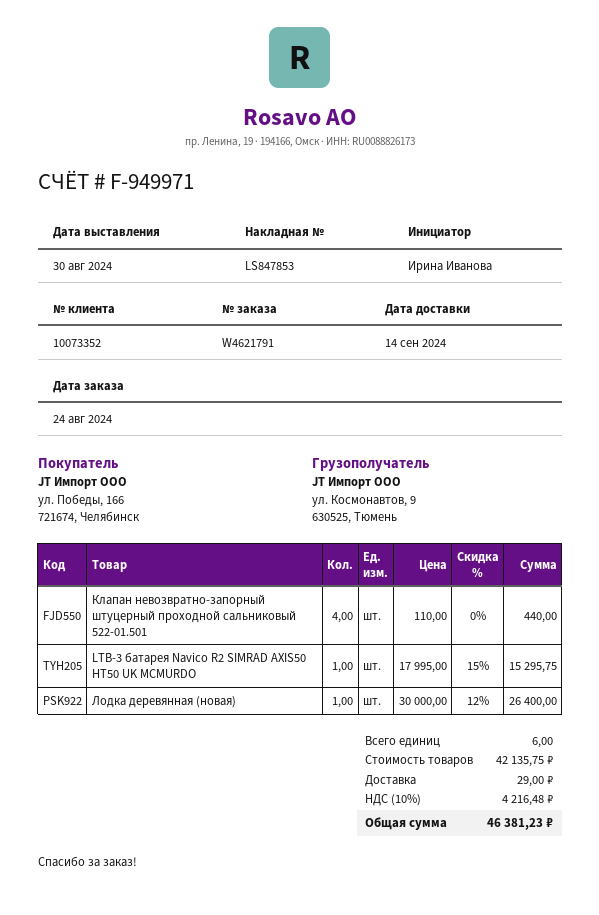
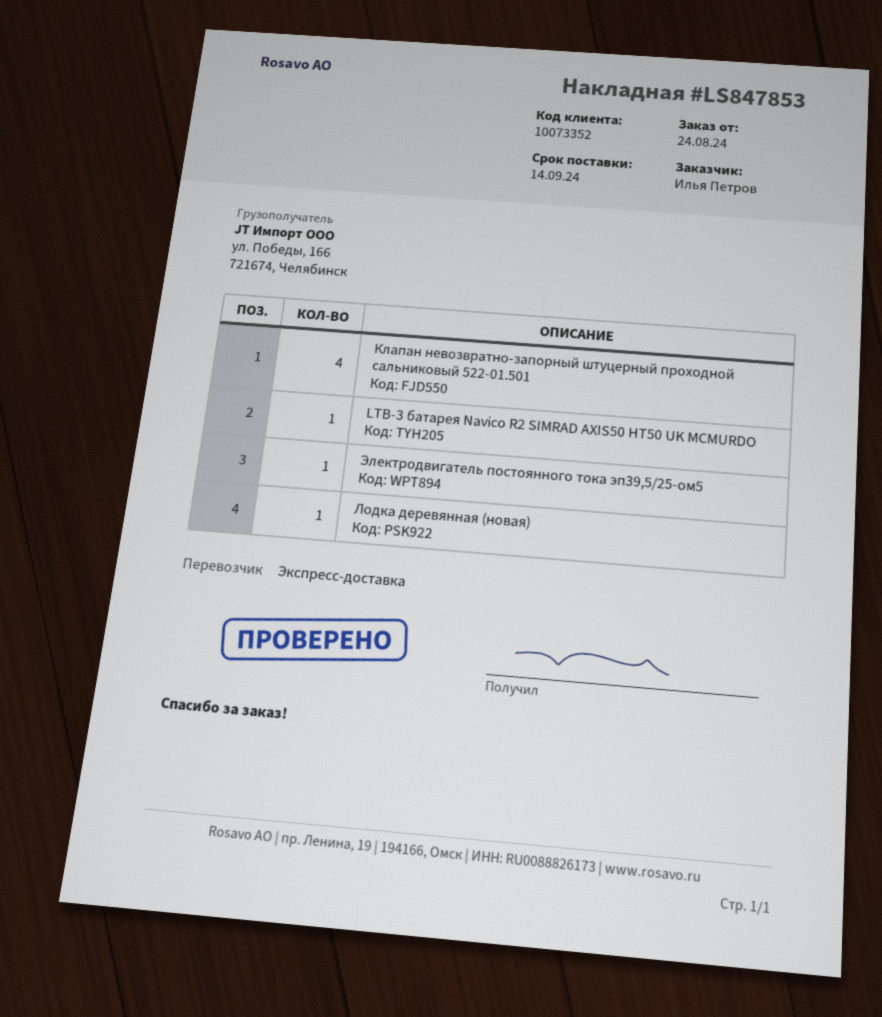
ordered by: Ирина Иванова -> Илья Петров
ship to: ул. Космонавтов, 9, 630525, Тюмень -> ул. Победы, 166, 721674, Челябинск
Электродвигатель постоянного тока эп39,5/25-ом5: none -> 1

